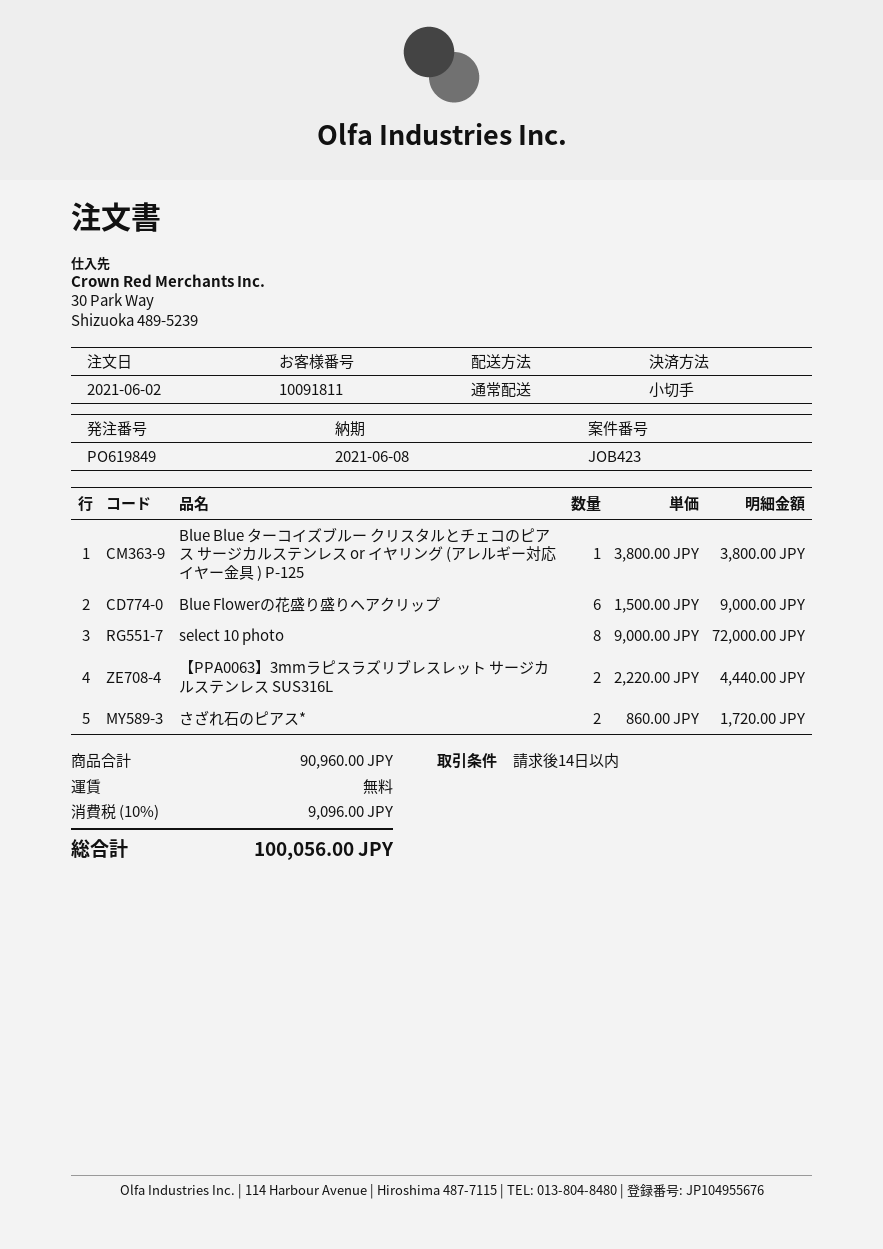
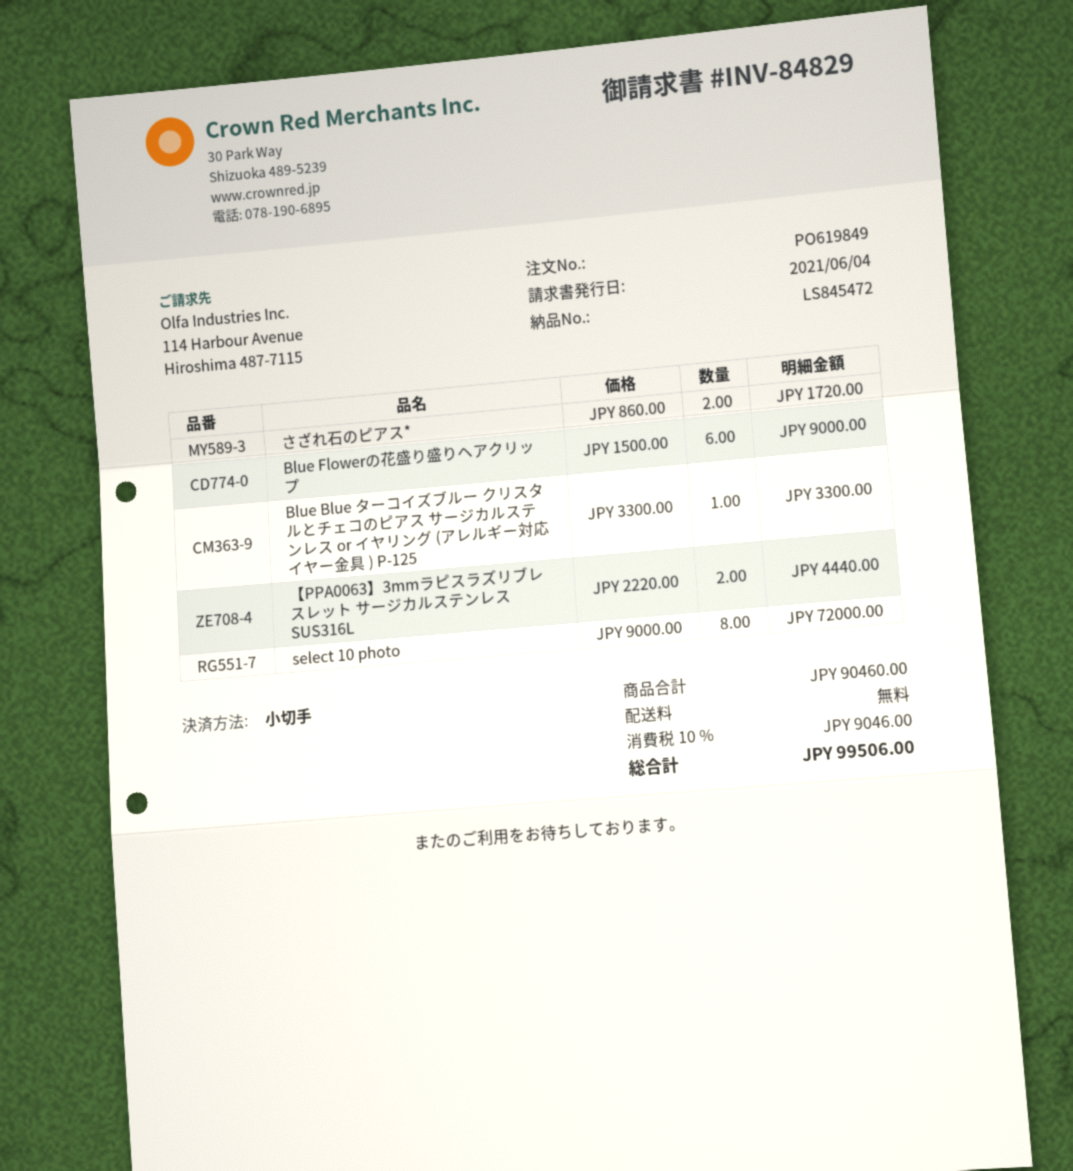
Blue Blue ターコイズブルー クリスタルとチェコのピアス サージカルステンレス or イヤリング (アレルギー対応 イヤー金具 ) P-125: 1 x 3800.00 = 3800.00 -> 1 x 3300.00 = 3300.00
subtotal: 90960.00 -> 90460.00
tax: 10% = 9096.00 -> 10% = 9046.00
total: 100056.00 -> 99506.00

